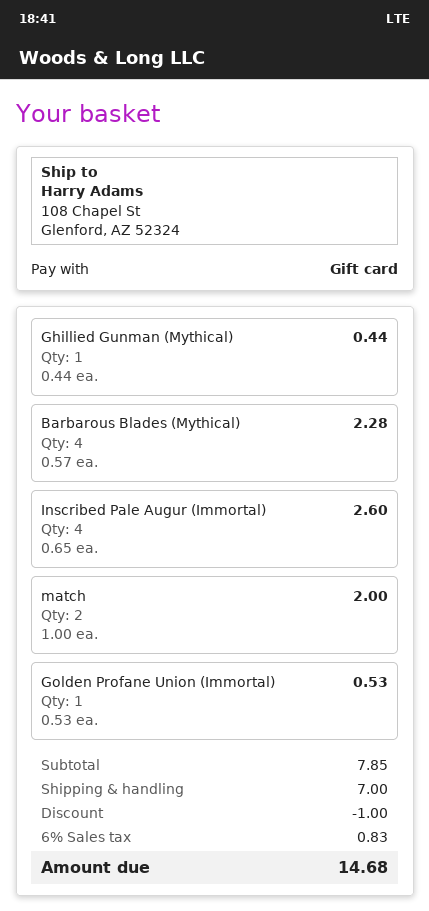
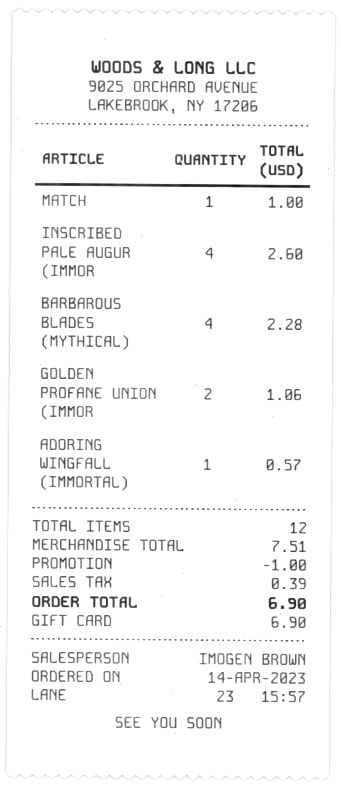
Ghillied Gunman (Mythical): 1 for 0.44 -> none
match: 2 for 2.00 -> 1 for 1.00
Golden Profane Union (Immortal): 1 for 0.53 -> 2 for 1.06
ADORING WINGFALL (IMMORTAL): none -> 1 for 0.57
subtotal: 7.85 -> 7.51
shipping: 7.00 -> none
tax: 0.83 -> 0.39
total: 14.68 -> 6.90

